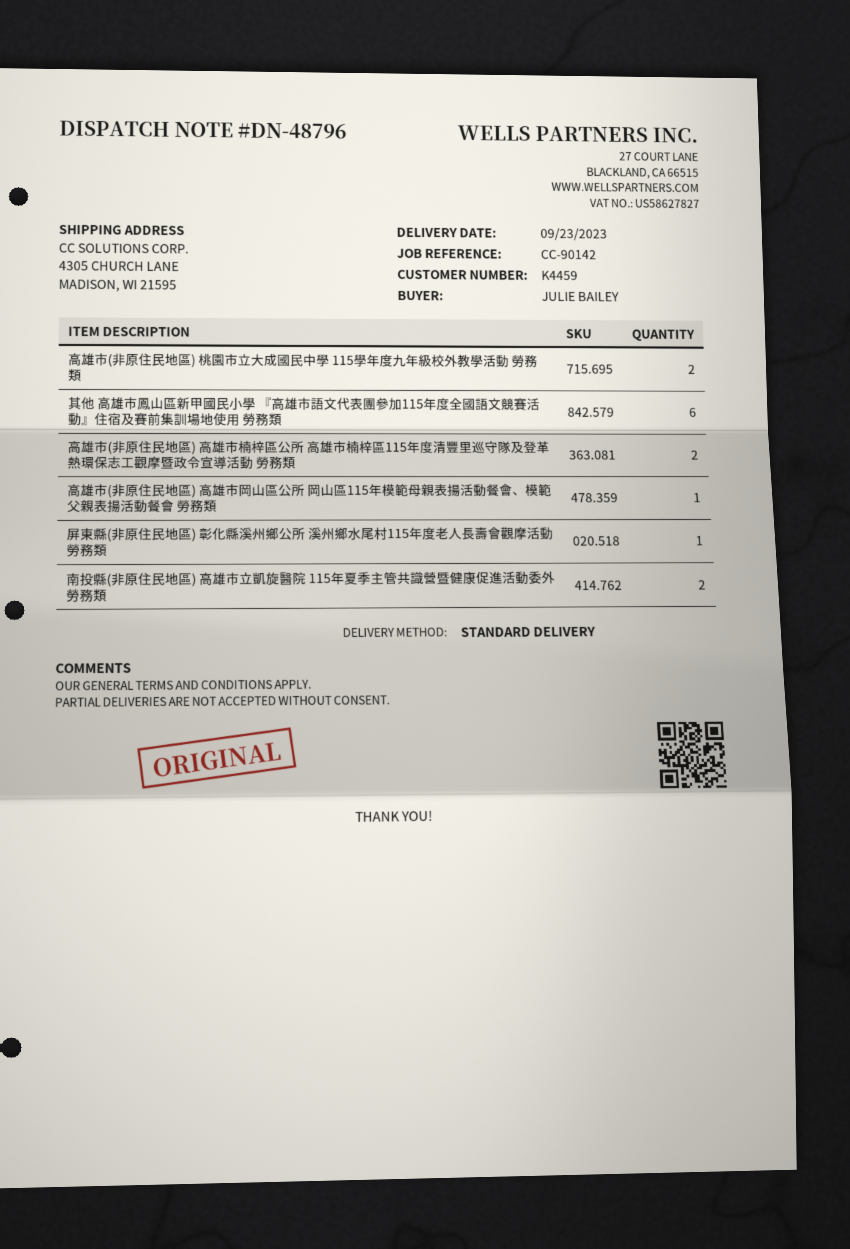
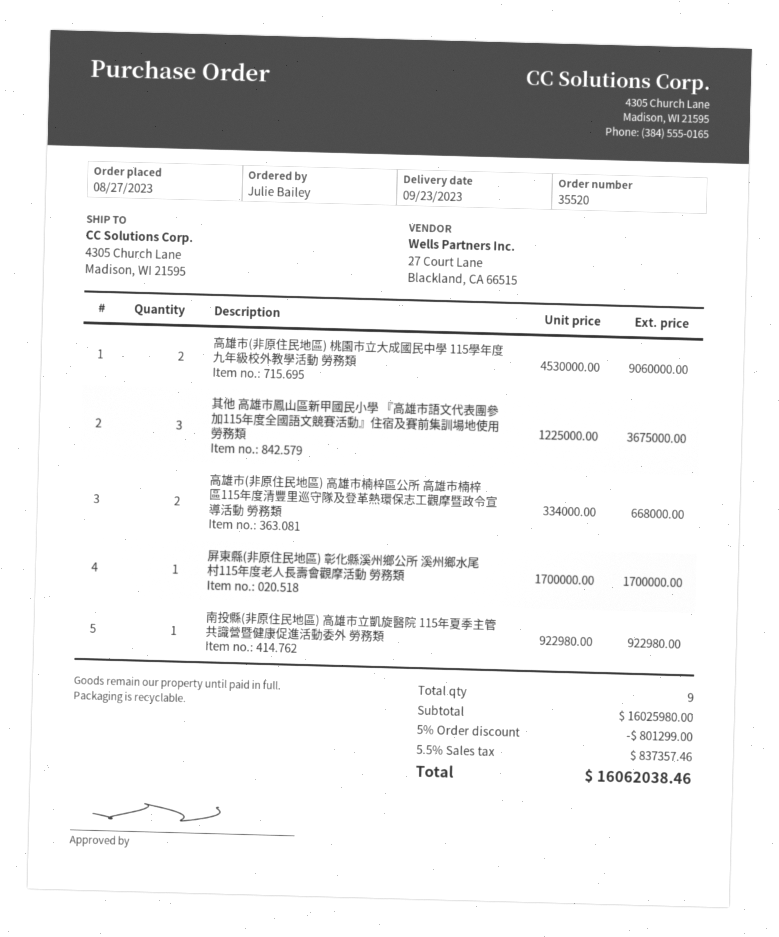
其他 高雄市鳳山區新甲國民小學 『高雄市語文代表團參加115年度全國語文競賽活動』住宿及賽前集訓場地使用 勞務類: 6 -> 3
高雄市(非原住民地區) 高雄市岡山區公所 岡山區115年模範母親表揚活動餐會、模範父親表揚活動餐會 勞務類: 1 -> none
南投縣(非原住民地區) 高雄市立凱旋醫院 115年夏季主管共識營暨健康促進活動委外 勞務類: 2 -> 1

